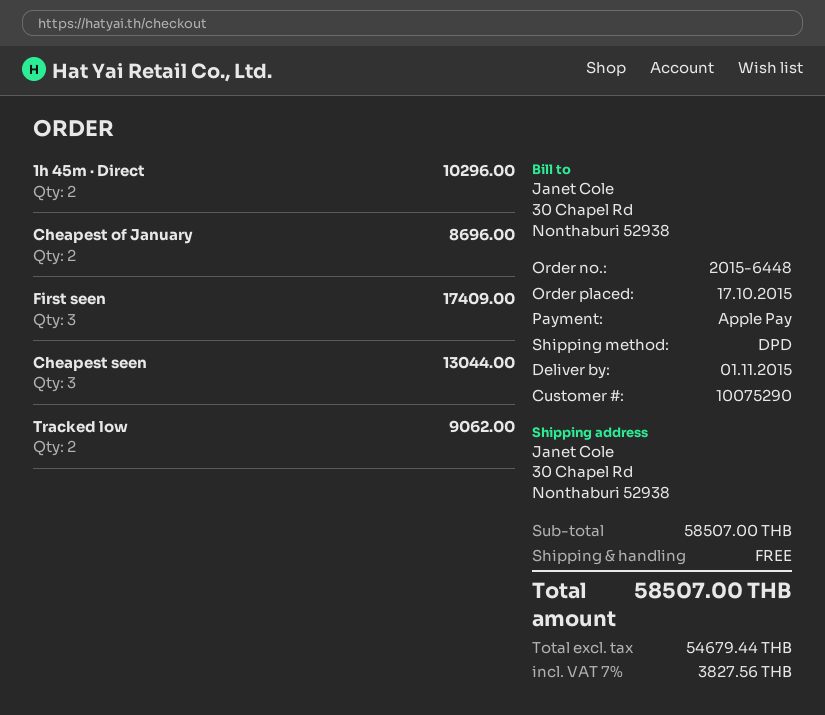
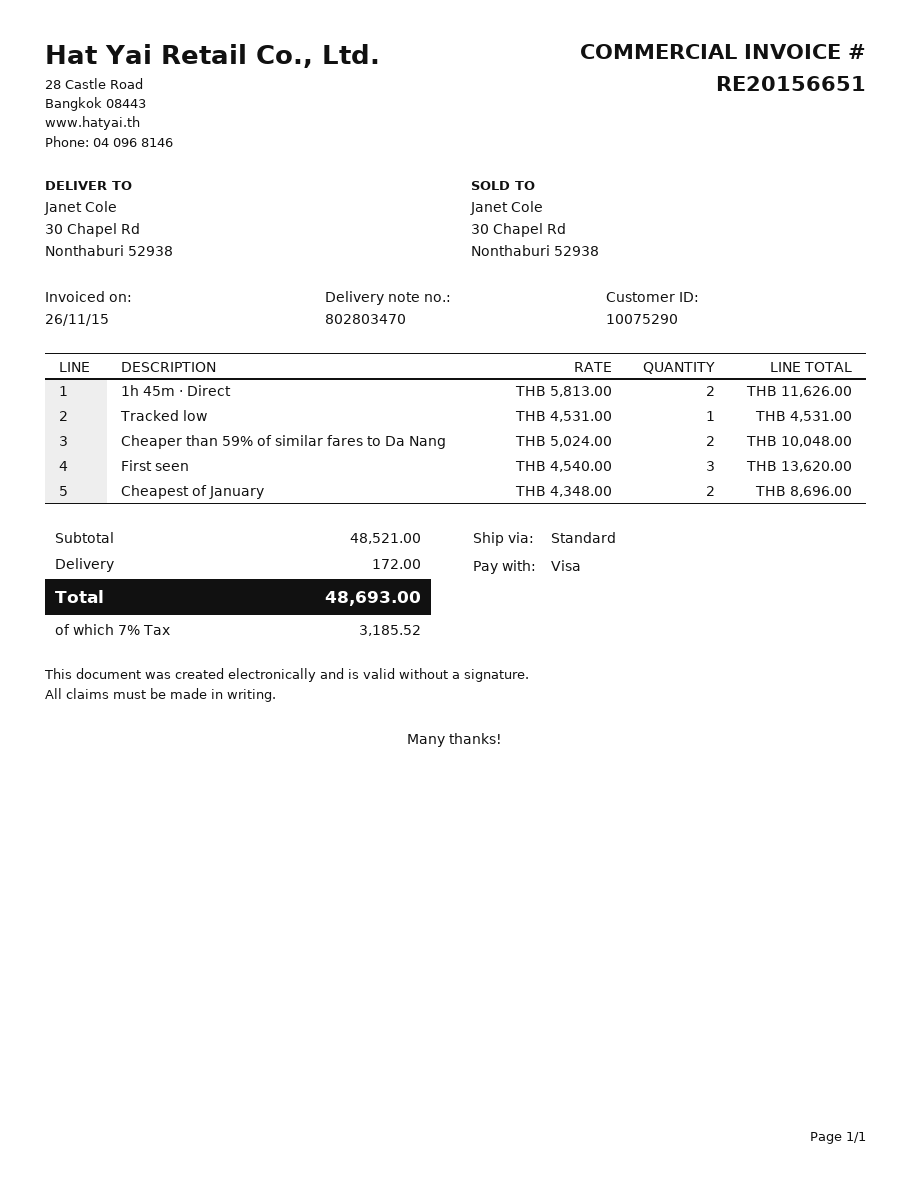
payment method: Apple Pay -> Visa
shipping method: DPD -> standard
1h 45m · Direct: 2 for 10296.00 -> 2 for 11626.00
First seen: 3 for 17409.00 -> 3 for 13620.00
Cheapest seen: 3 for 13044.00 -> none
Tracked low: 2 for 9062.00 -> 1 for 4531.00
Cheaper than 59% of similar fares to Da Nang: none -> 2 for 10048.00
subtotal: 58507.00 -> 48521.00
shipping: 0.00 -> 172.00
tax: 7% = 3827.56 -> 7% = 3185.52
total: 58507.00 -> 48693.00

